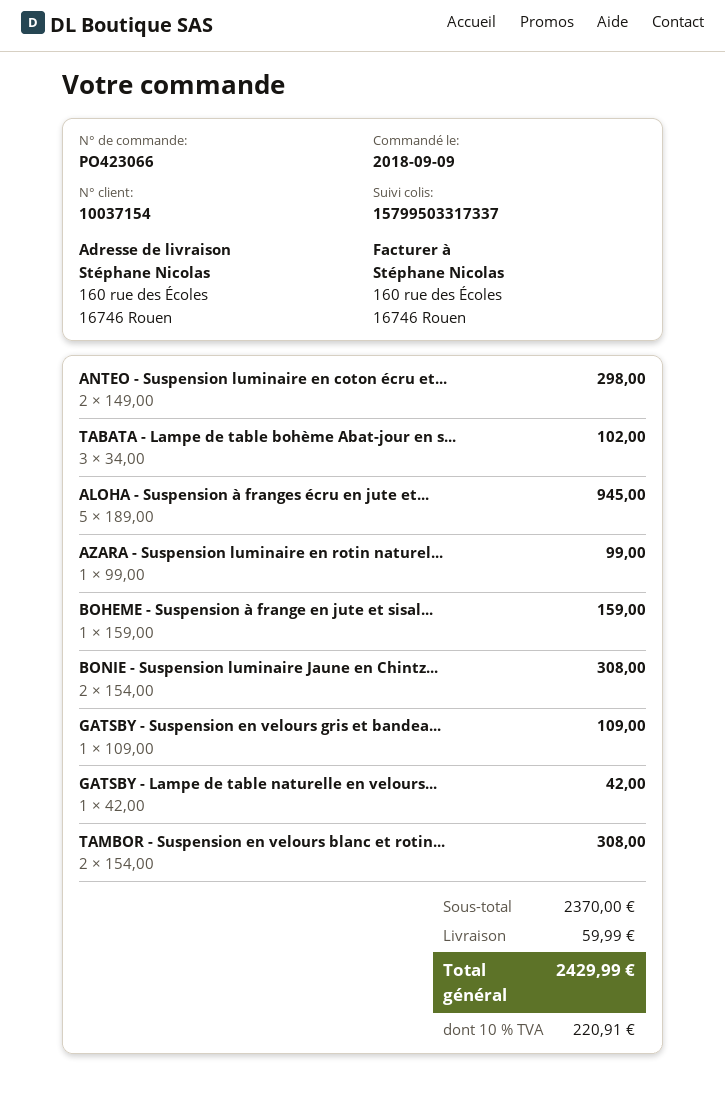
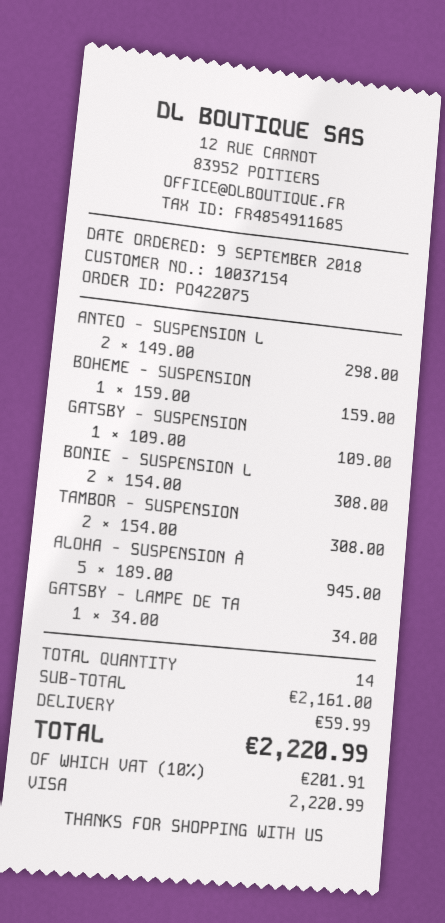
order number: PO423066 -> PO422075
TABATA - Lampe de table bohème Abat-jour en s...: 3 x 34.00 = 102.00 -> none
AZARA - Suspension luminaire en rotin naturel...: 1 x 99.00 = 99.00 -> none
GATSBY - Lampe de table naturelle en velours...: 1 x 42.00 = 42.00 -> 1 x 34.00 = 34.00
subtotal: 2370.00 -> 2161.00
tax: 10% = 220.91 -> 10% = 201.91
total: 2429.99 -> 2220.99

